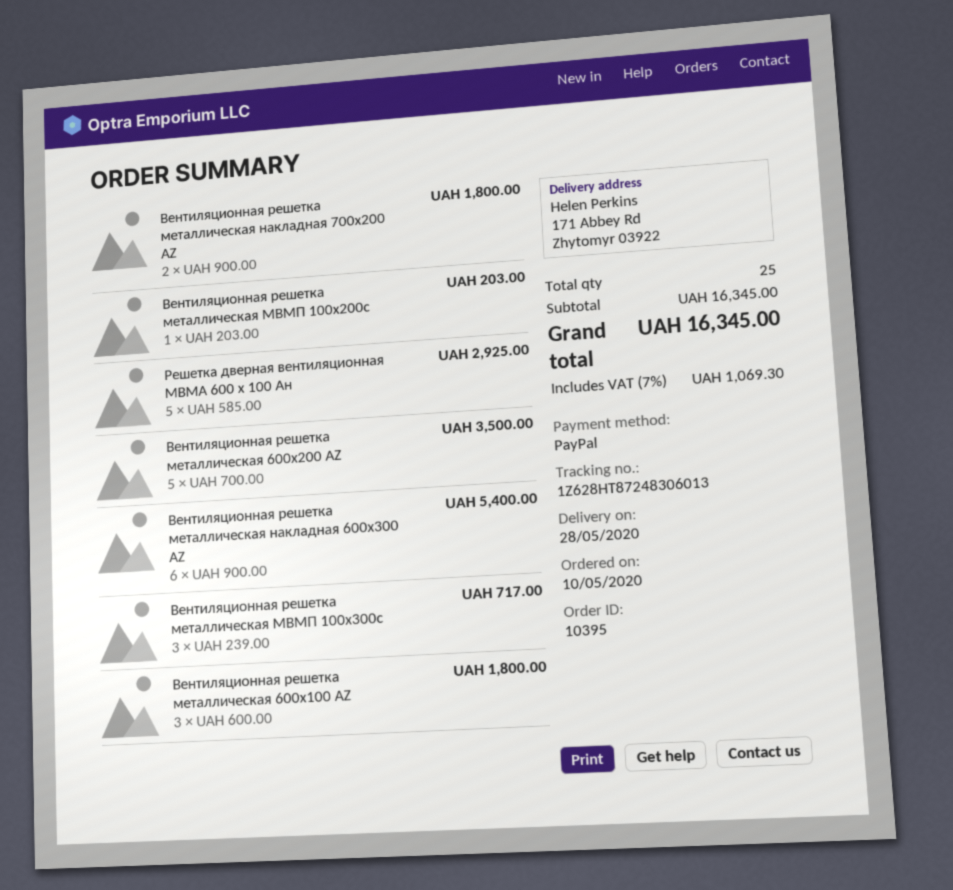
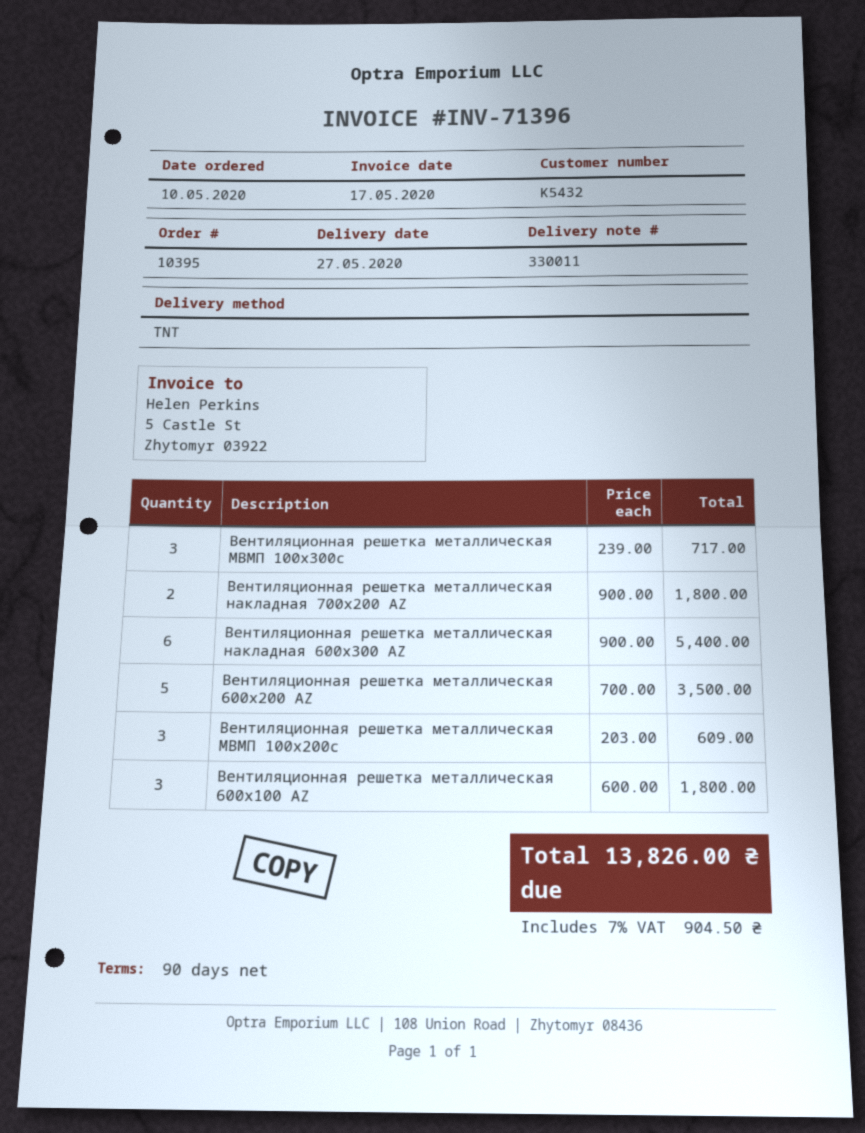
delivery date: 2020-05-28 -> 2020-05-27
Вентиляционная решетка металлическая МВМП 100х200с: 1 x 203.00 = 203.00 -> 3 x 203.00 = 609.00
Решетка дверная вентиляционная МВМА 600 х 100 Ан: 5 x 585.00 = 2925.00 -> none
tax: 7% = 1069.30 -> 7% = 904.50
total: 16345.00 -> 13826.00

